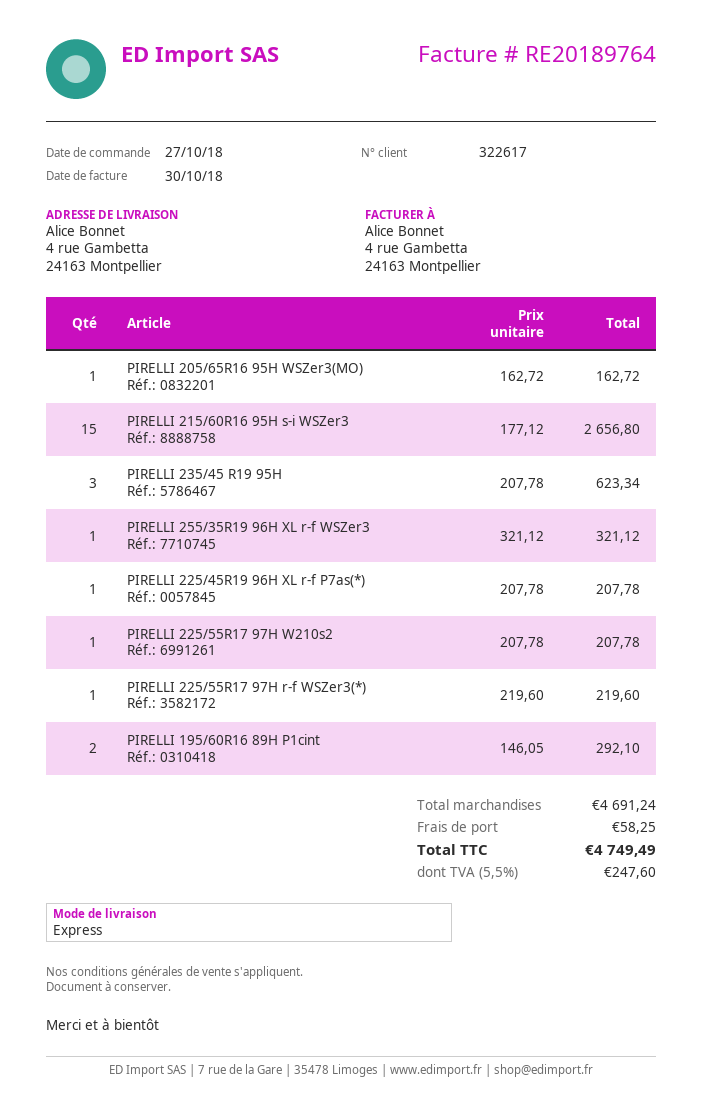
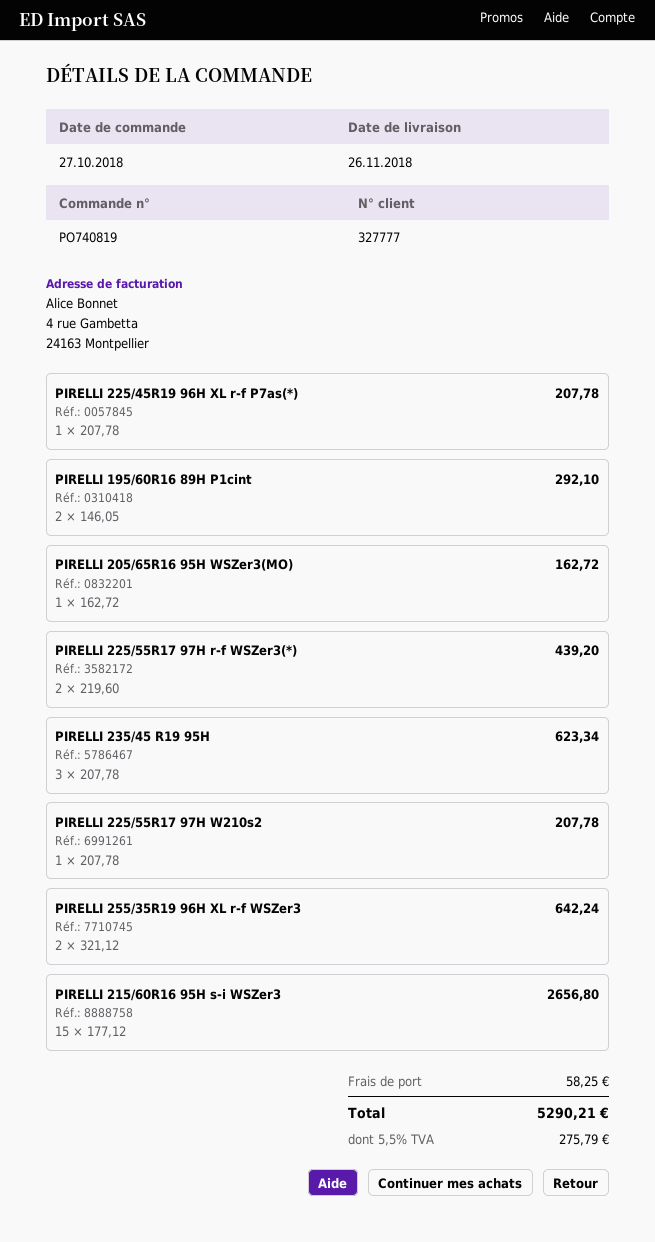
customer number: 322617 -> 327777
PIRELLI 255/35R19 96H XL r-f WSZer3: 1 x 321.12 = 321.12 -> 2 x 321.12 = 642.24
PIRELLI 225/55R17 97H r-f WSZer3(*): 1 x 219.60 = 219.60 -> 2 x 219.60 = 439.20
tax: 5.5% = 247.60 -> 5.5% = 275.79
total: 4749.49 -> 5290.21

